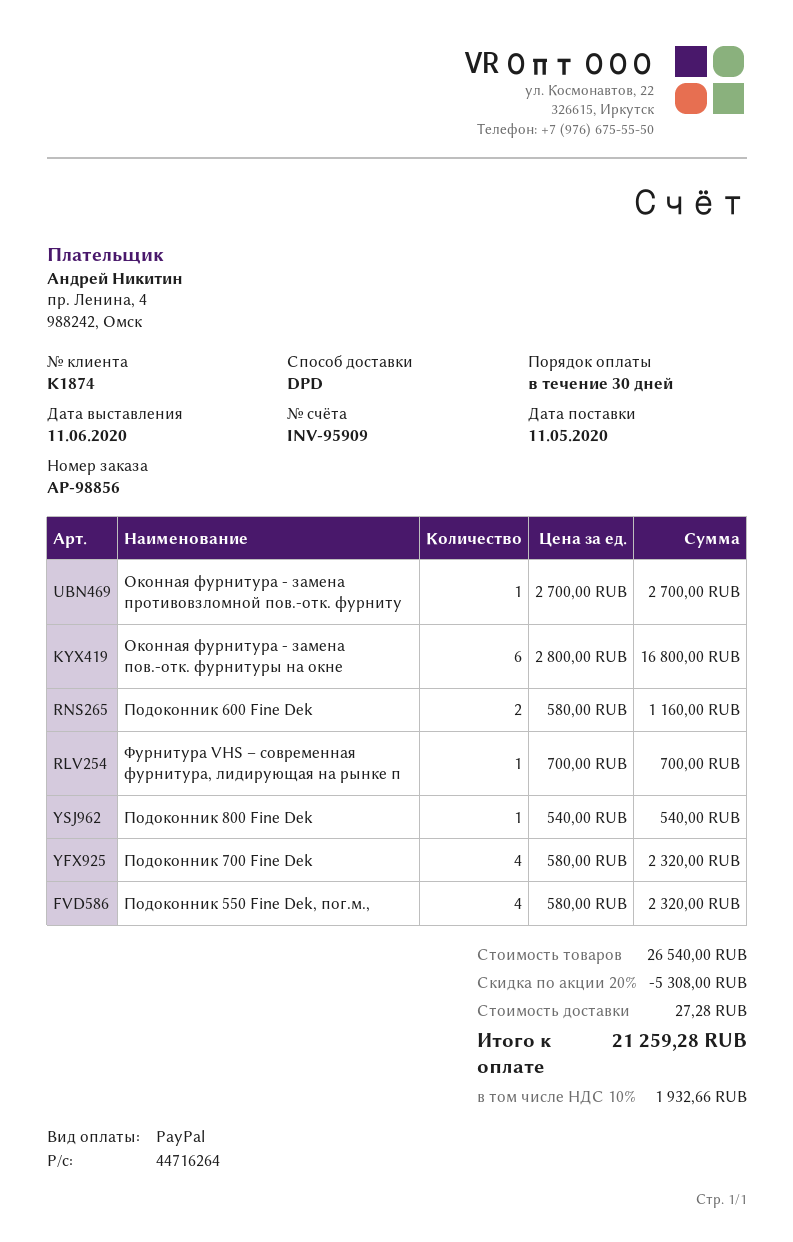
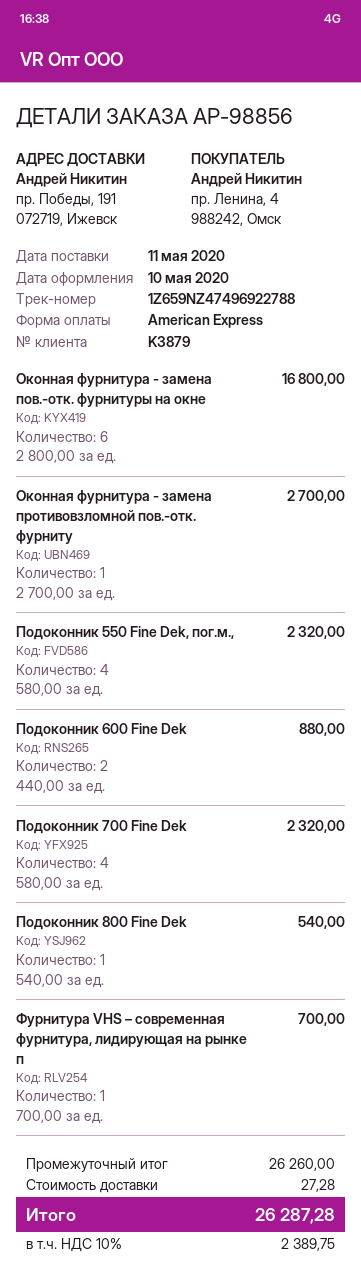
customer number: K1874 -> K3879
payment method: PayPal -> American Express
Подоконник 600 Fine Dek: 2 x 580.00 = 1160.00 -> 2 x 440.00 = 880.00
subtotal: 26540.00 -> 26260.00
discount: 20% = 5308.00 -> none
tax: 10% = 1932.66 -> 10% = 2389.75
total: 21259.28 -> 26287.28

